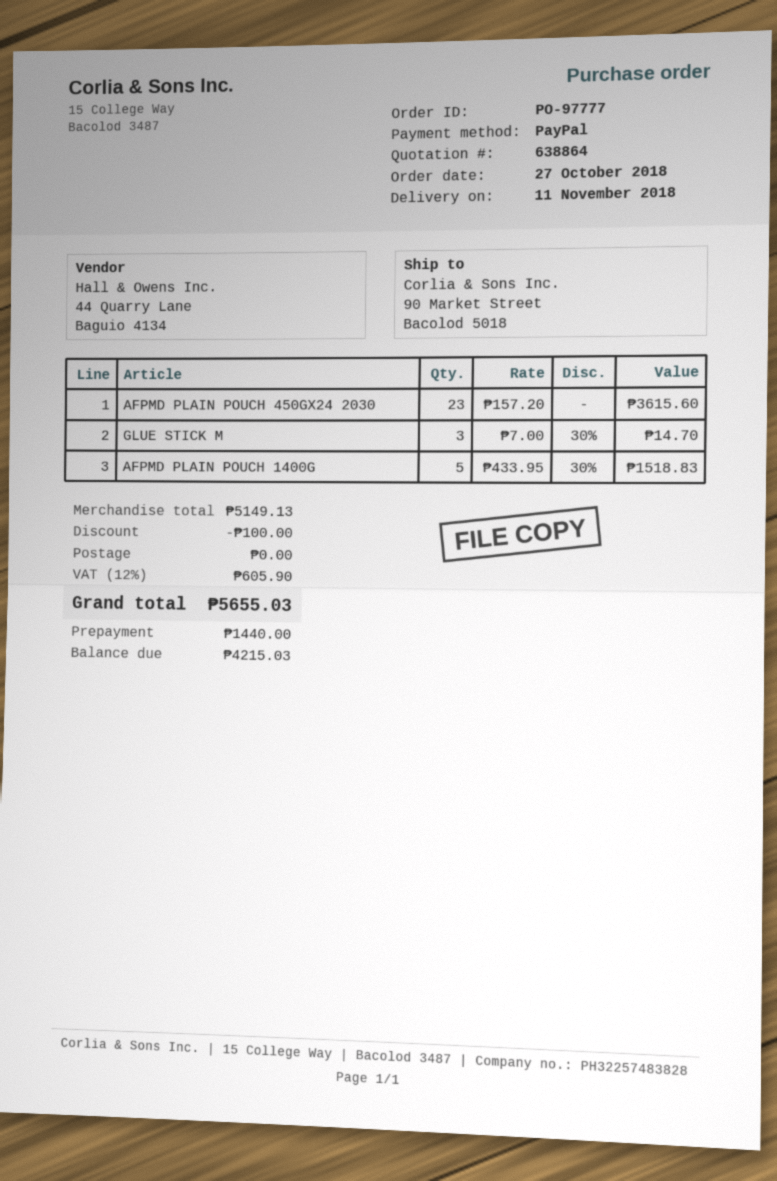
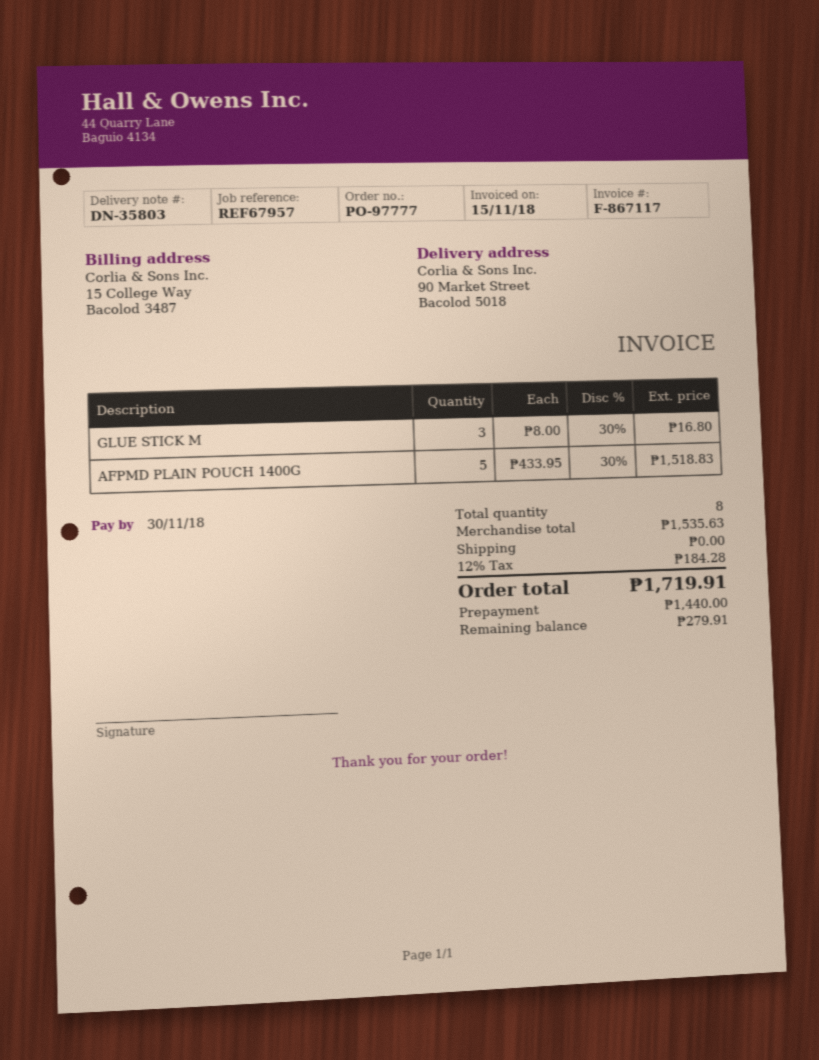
AFPMD PLAIN POUCH 450GX24 2030: 23 x 157.20 = 3615.60 -> none
GLUE STICK M: 3 x 7.00 - 30% = 14.70 -> 3 x 8.00 - 30% = 16.80
subtotal: 5149.13 -> 1535.63
discount: 100.00 -> none
tax: 12% = 605.90 -> 12% = 184.28
total: 5655.03 -> 1719.91
balance: 4215.03 -> 279.91

